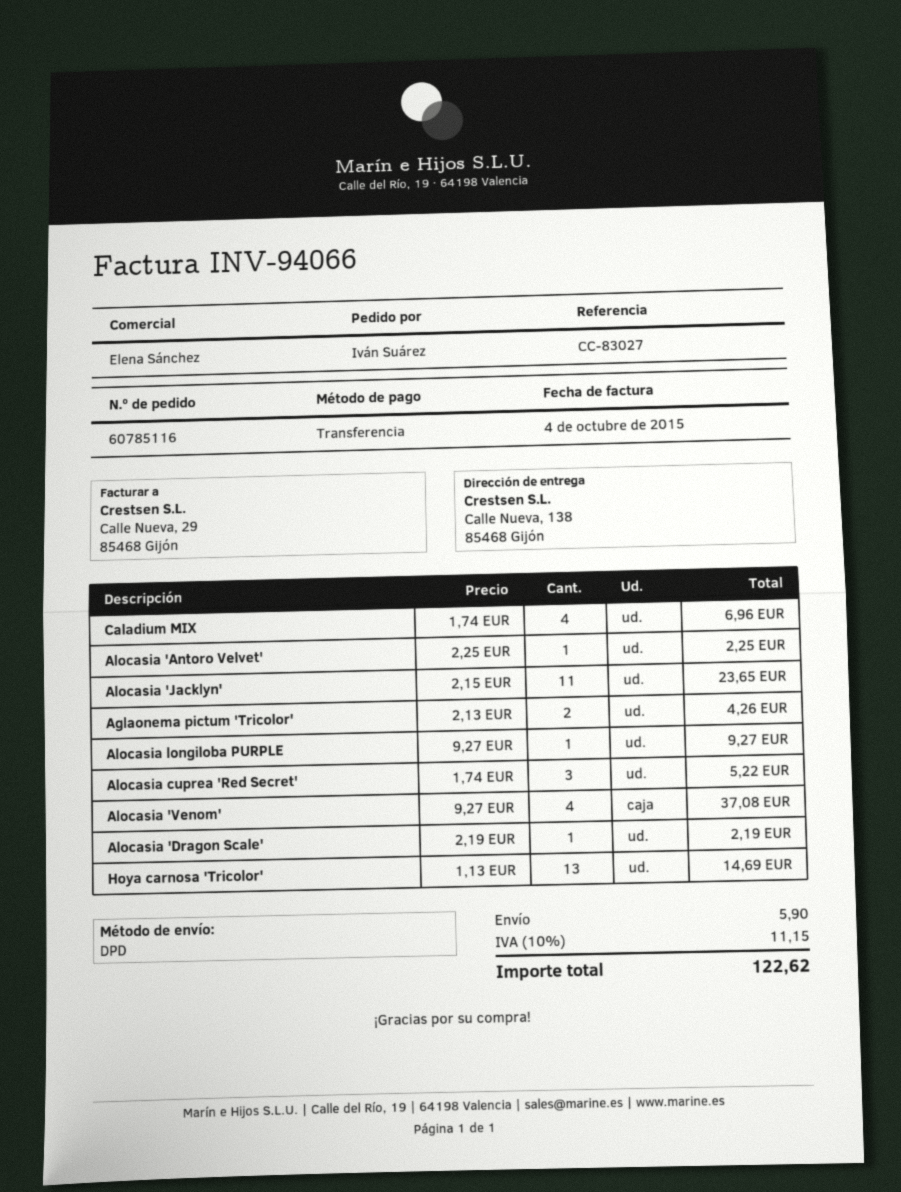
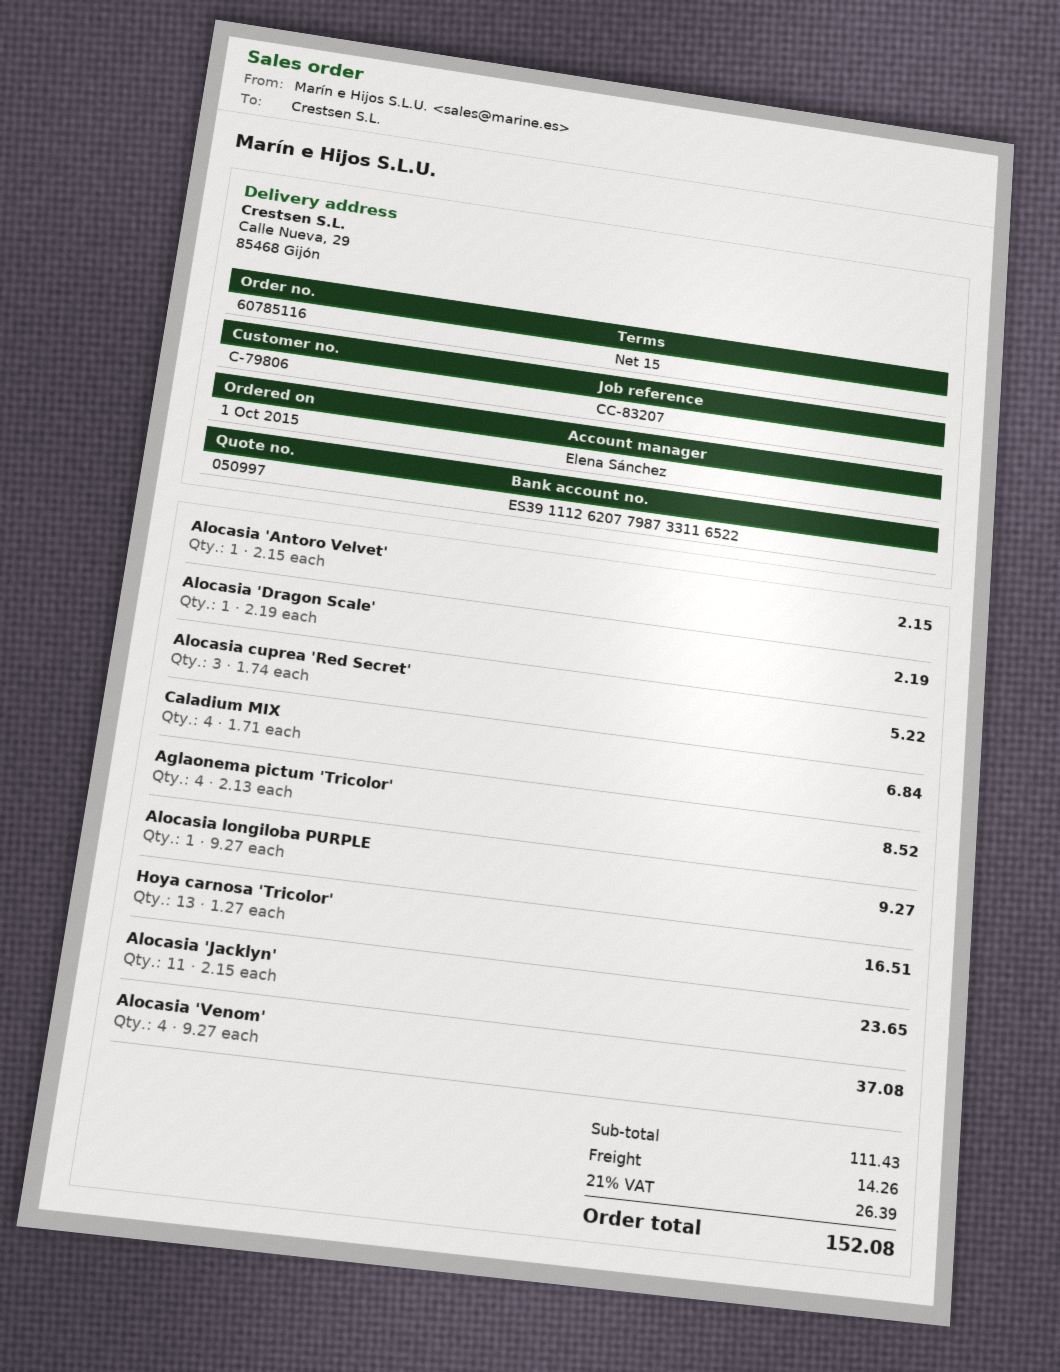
reference: CC-83027 -> CC-83207
ship to: Calle Nueva, 138, 85468 Gijón -> Calle Nueva, 29, 85468 Gijón
Caladium MIX: 4 x 1.74 = 6.96 -> 4 x 1.71 = 6.84
Alocasia 'Antoro Velvet': 1 x 2.25 = 2.25 -> 1 x 2.15 = 2.15
Aglaonema pictum 'Tricolor': 2 x 2.13 = 4.26 -> 4 x 2.13 = 8.52
Hoya carnosa 'Tricolor': 13 x 1.13 = 14.69 -> 13 x 1.27 = 16.51
shipping: 5.90 -> 14.26
tax: 10% = 11.15 -> 21% = 26.39
total: 122.62 -> 152.08

